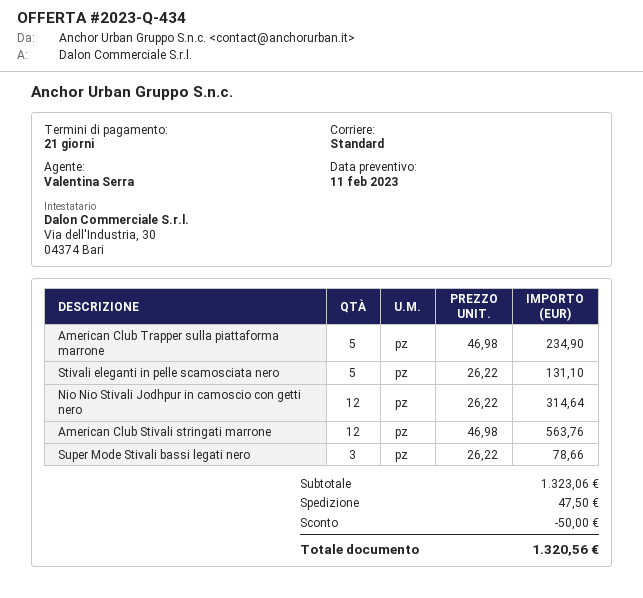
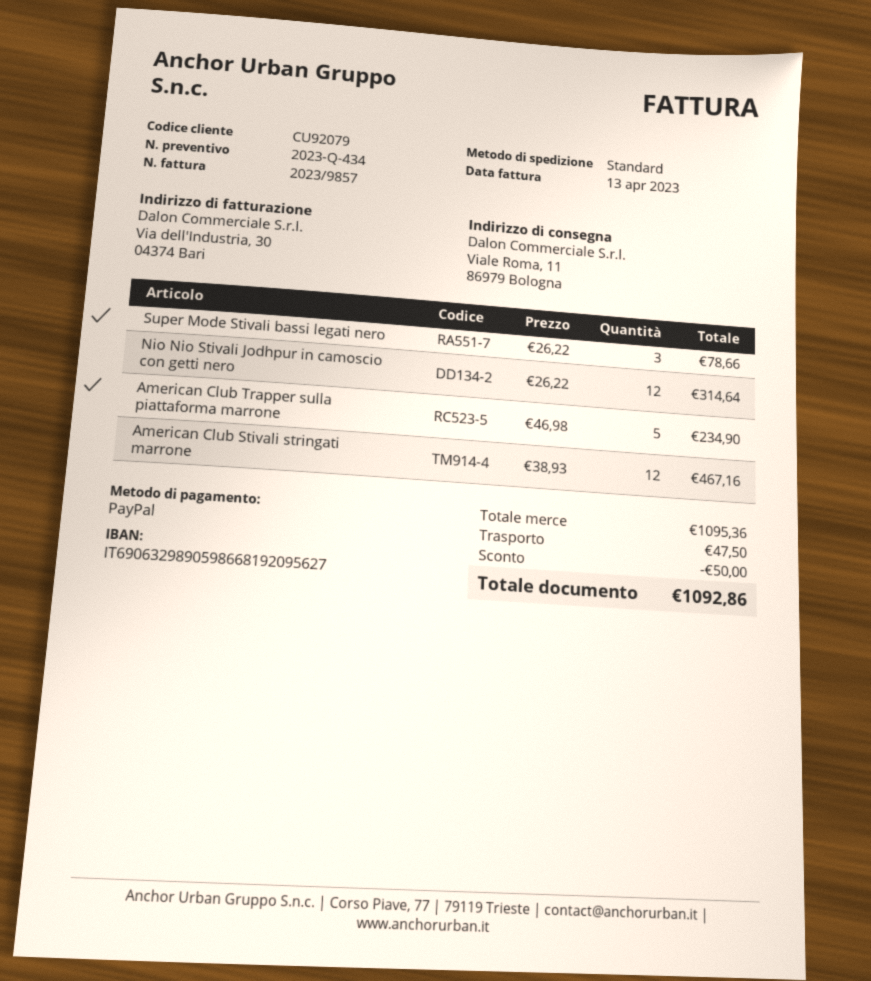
Stivali eleganti in pelle scamosciata nero: 5 x 26.22 = 131.10 -> none
American Club Stivali stringati marrone: 12 x 46.98 = 563.76 -> 12 x 38.93 = 467.16
subtotal: 1323.06 -> 1095.36
total: 1320.56 -> 1092.86

